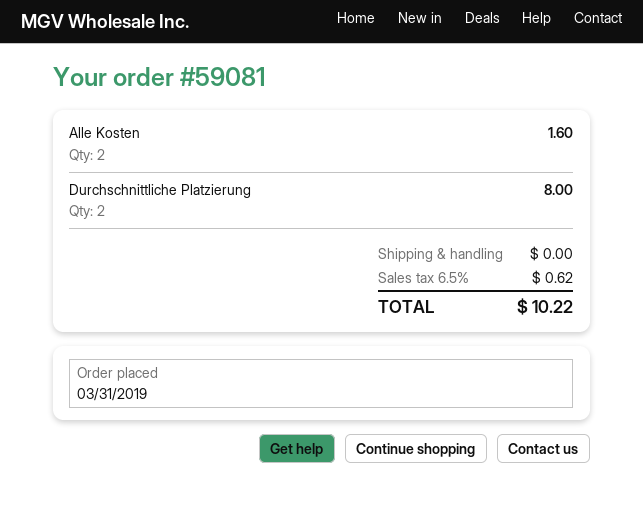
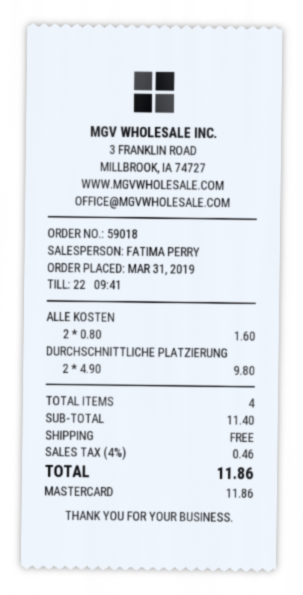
order number: 59081 -> 59018
Durchschnittliche Platzierung: 2 for 8.00 -> 2 for 9.80
tax: 6.5% = 0.62 -> 4% = 0.46
total: 10.22 -> 11.86

